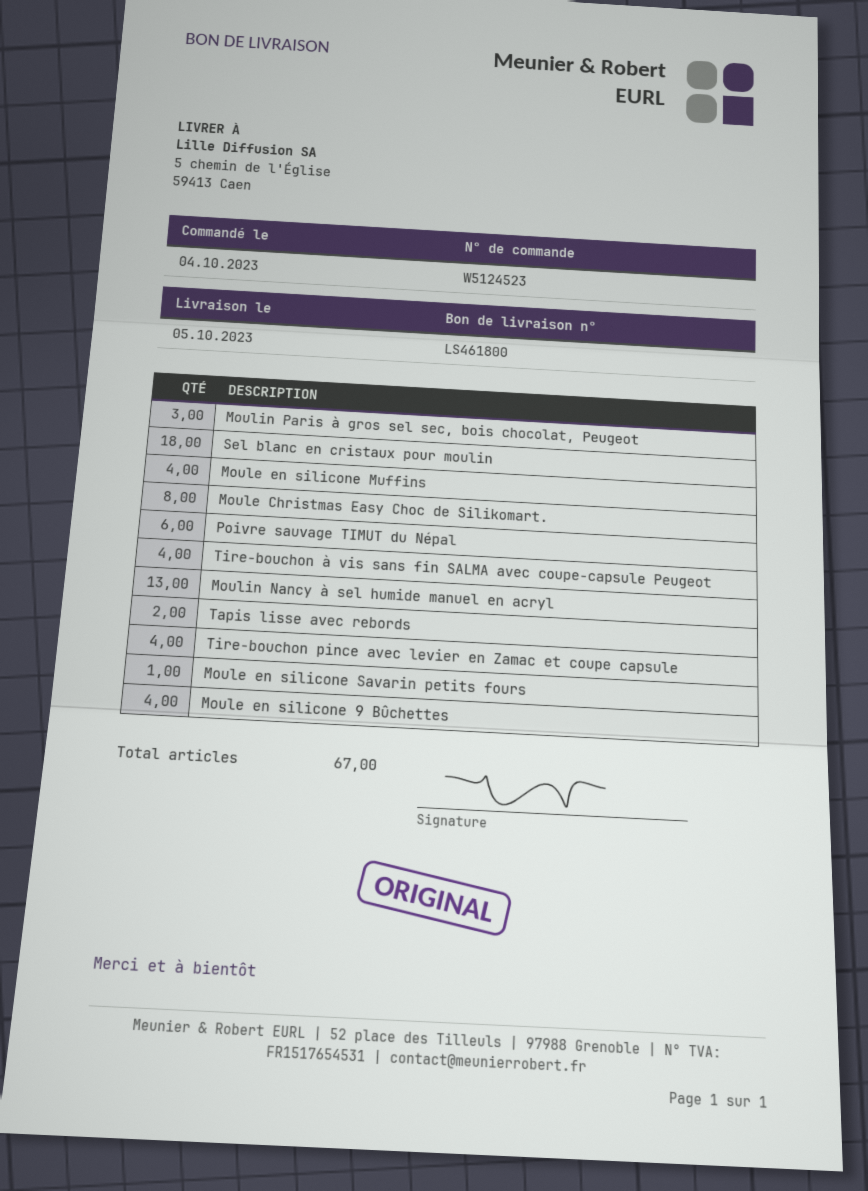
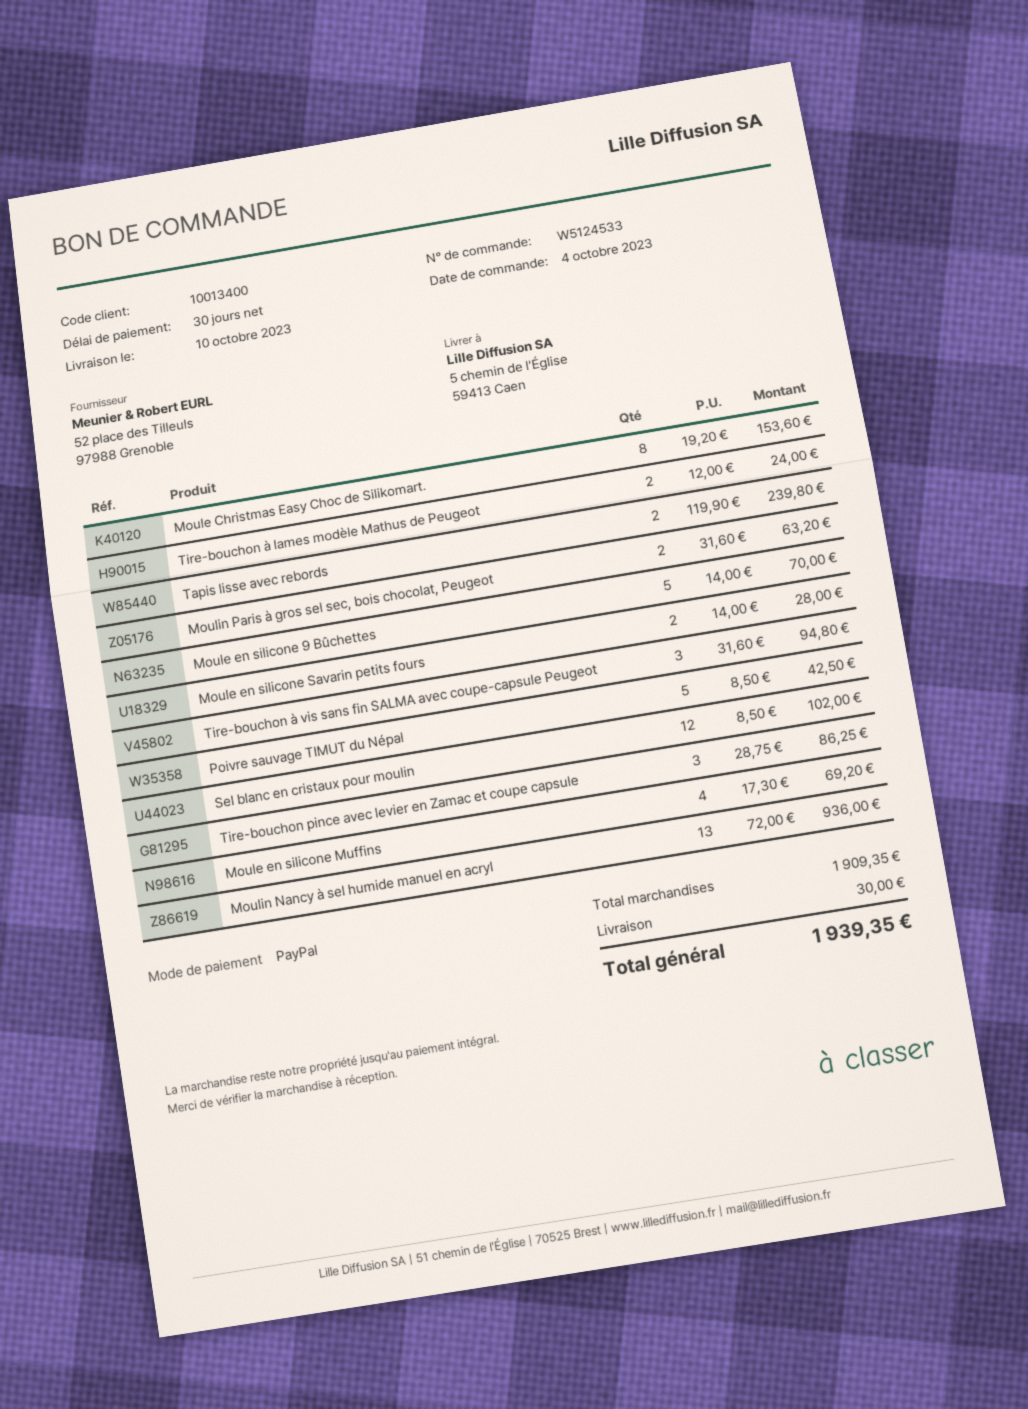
order number: W5124523 -> W5124533
delivery date: 2023-10-05 -> 2023-10-10
Moulin Paris à gros sel sec, bois chocolat, Peugeot: 3 -> 2
Sel blanc en cristaux pour moulin: 18 -> 12
Poivre sauvage TIMUT du Népal: 6 -> 5
Tire-bouchon à vis sans fin SALMA avec coupe-capsule Peugeot: 4 -> 3
Tire-bouchon pince avec levier en Zamac et coupe capsule: 4 -> 3
Moule en silicone Savarin petits fours: 1 -> 2
Moule en silicone 9 Bûchettes: 4 -> 5
Tire-bouchon à lames modèle Mathus de Peugeot: none -> 2

